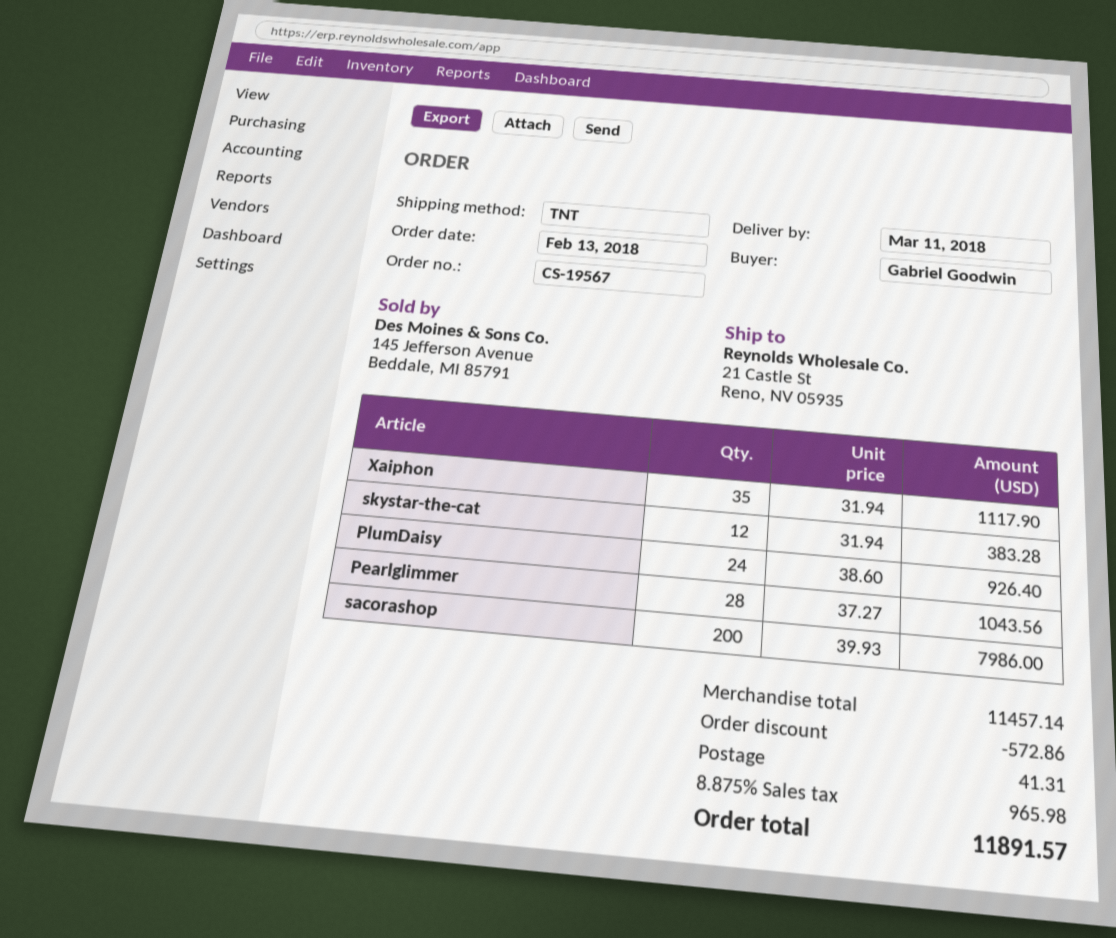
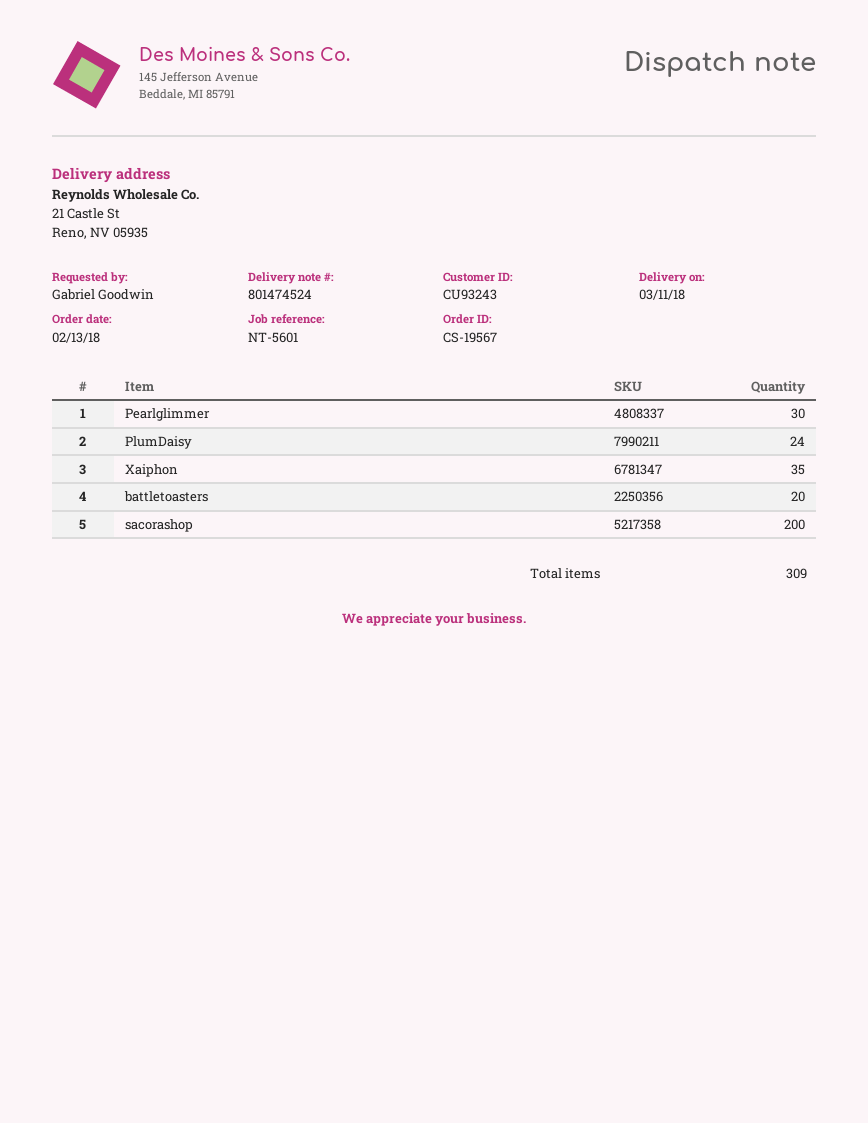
skystar-the-cat: 12 -> none
Pearlglimmer: 28 -> 30
battletoasters: none -> 20

